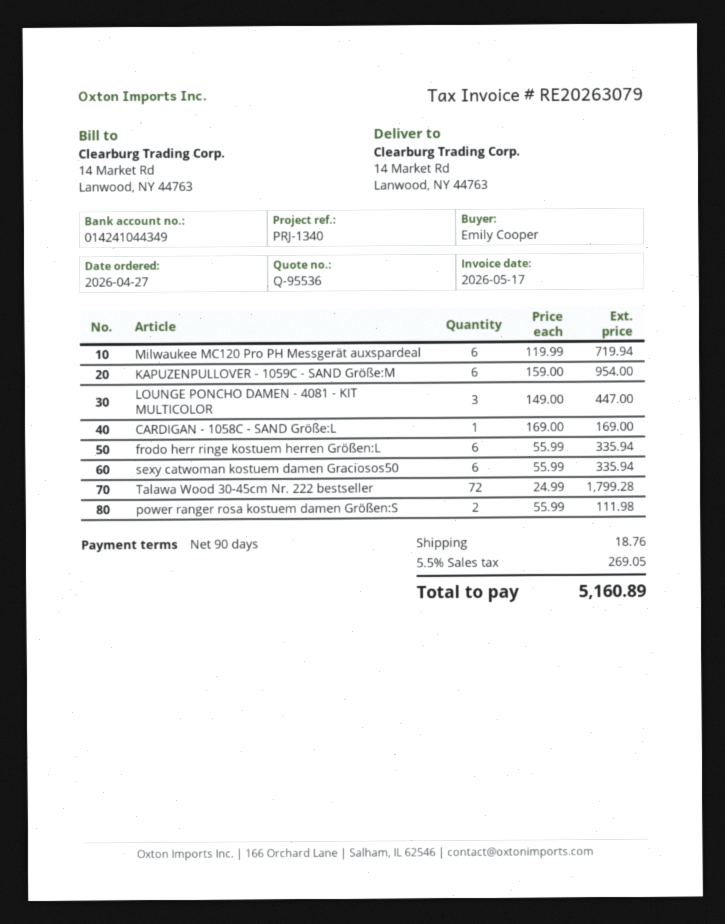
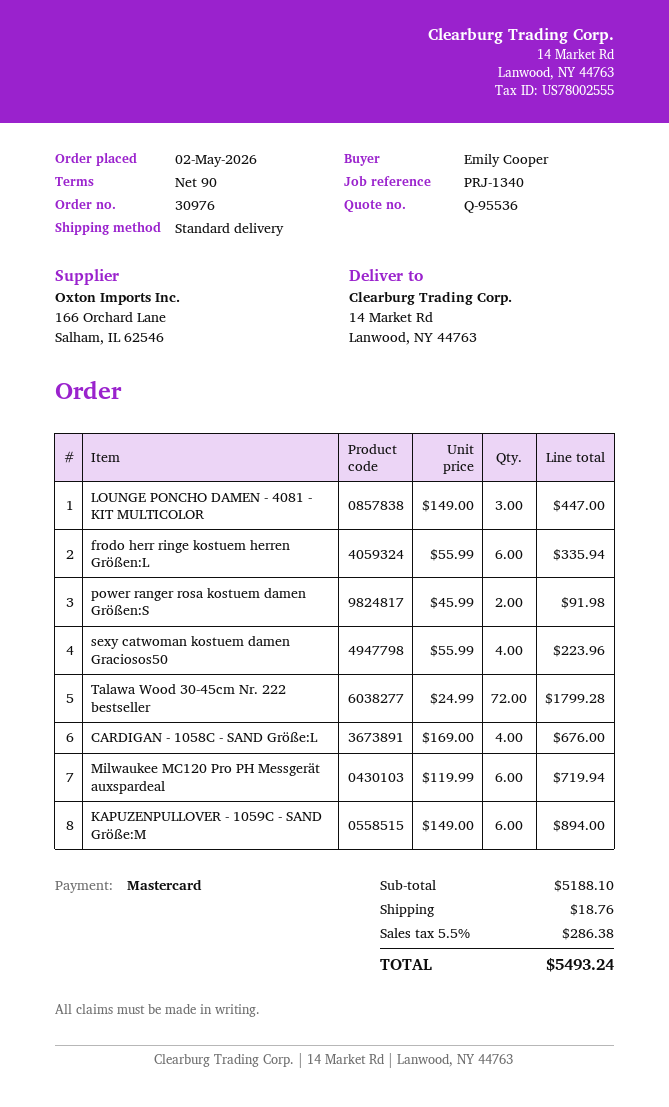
order date: 2026-04-27 -> 2026-05-02
KAPUZENPULLOVER - 1059C - SAND Größe:M: 6 x 159.00 = 954.00 -> 6 x 149.00 = 894.00
CARDIGAN - 1058C - SAND Größe:L: 1 x 169.00 = 169.00 -> 4 x 169.00 = 676.00
sexy catwoman kostuem damen Graciosos50: 6 x 55.99 = 335.94 -> 4 x 55.99 = 223.96
power ranger rosa kostuem damen Größen:S: 2 x 55.99 = 111.98 -> 2 x 45.99 = 91.98
tax: 5.5% = 269.05 -> 5.5% = 286.38
total: 5160.89 -> 5493.24

